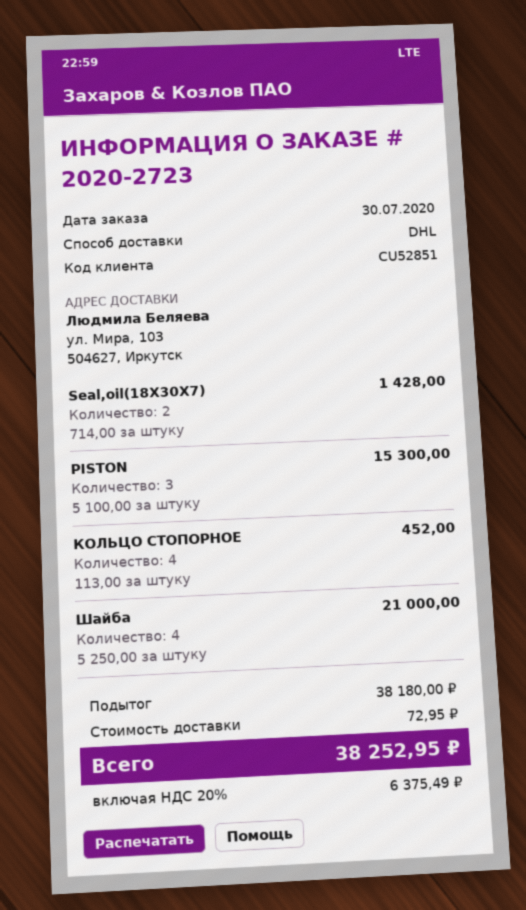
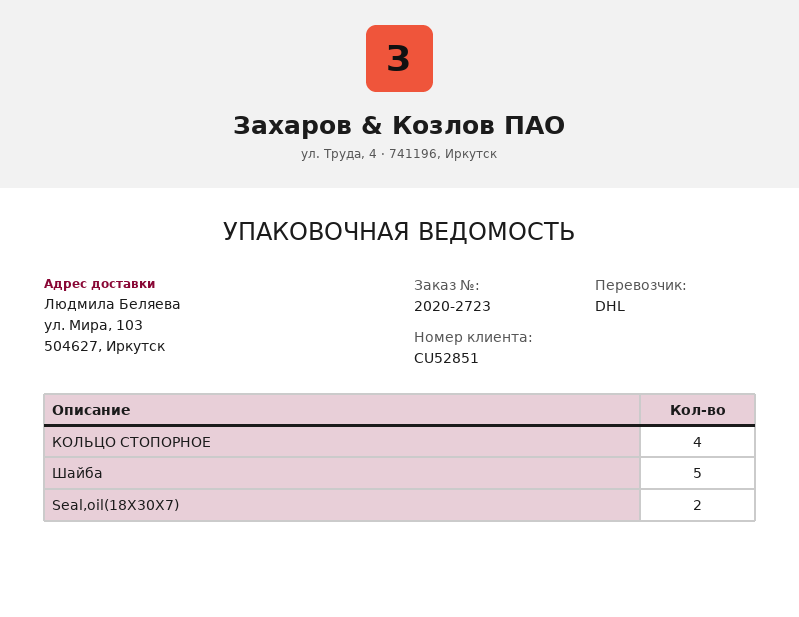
PISTON: 3 -> none
Шайба: 4 -> 5

